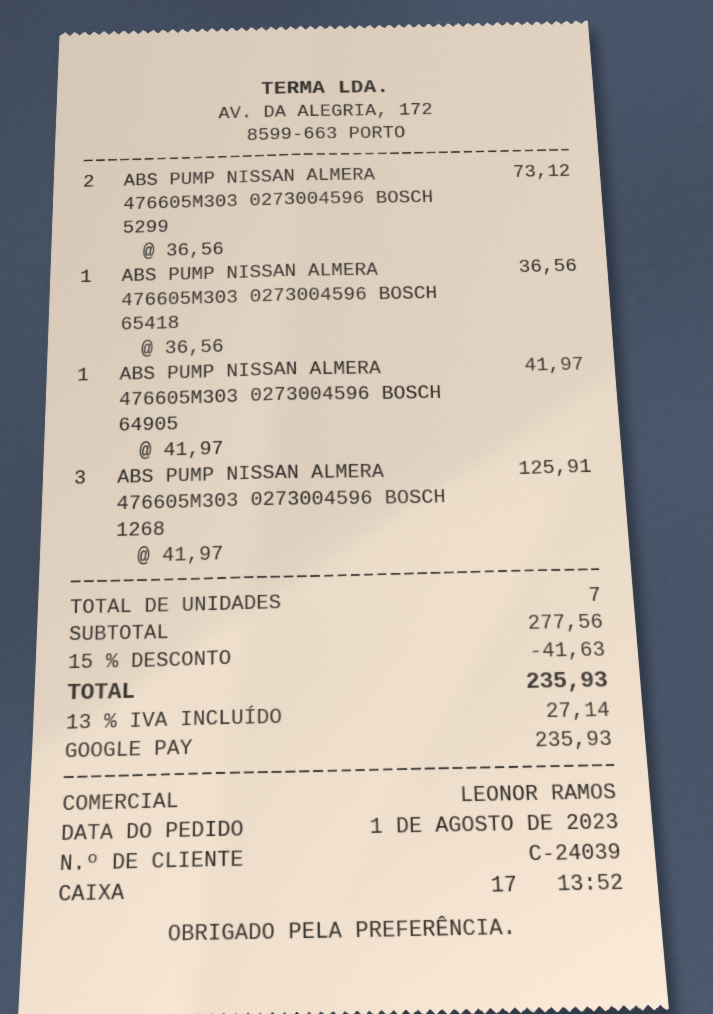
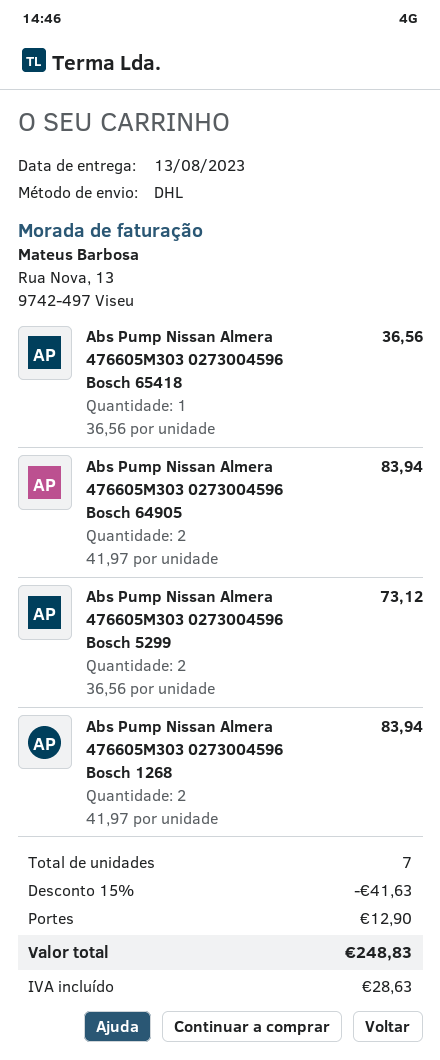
ABS PUMP NISSAN ALMERA 476605M303 0273004596 BOSCH 64905: 1 x 41.97 = 41.97 -> 2 x 41.97 = 83.94
ABS PUMP NISSAN ALMERA 476605M303 0273004596 BOSCH 1268: 3 x 41.97 = 125.91 -> 2 x 41.97 = 83.94
shipping: none -> 12.90
tax: 27.14 -> 28.63
total: 235.93 -> 248.83

